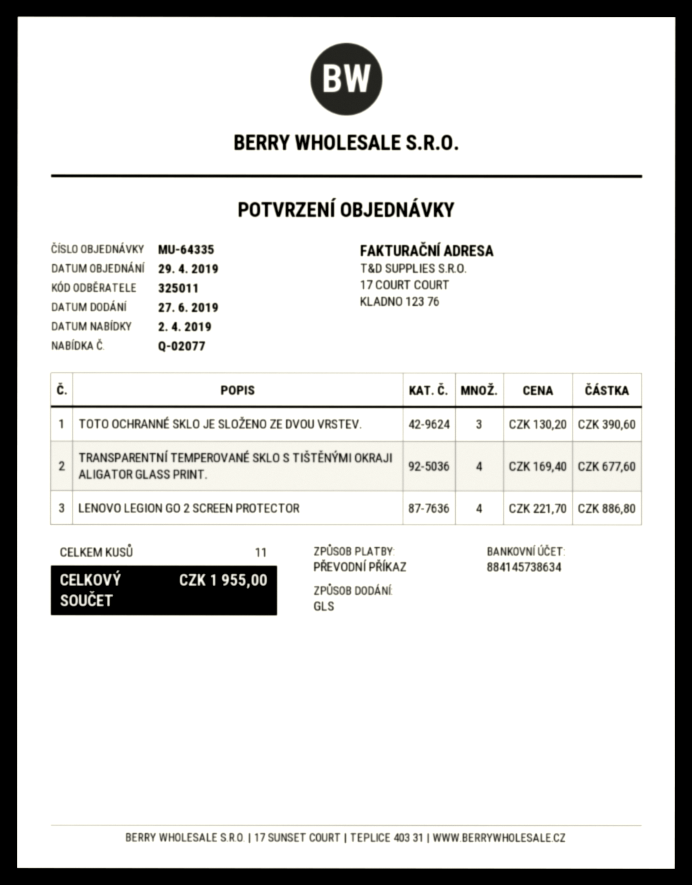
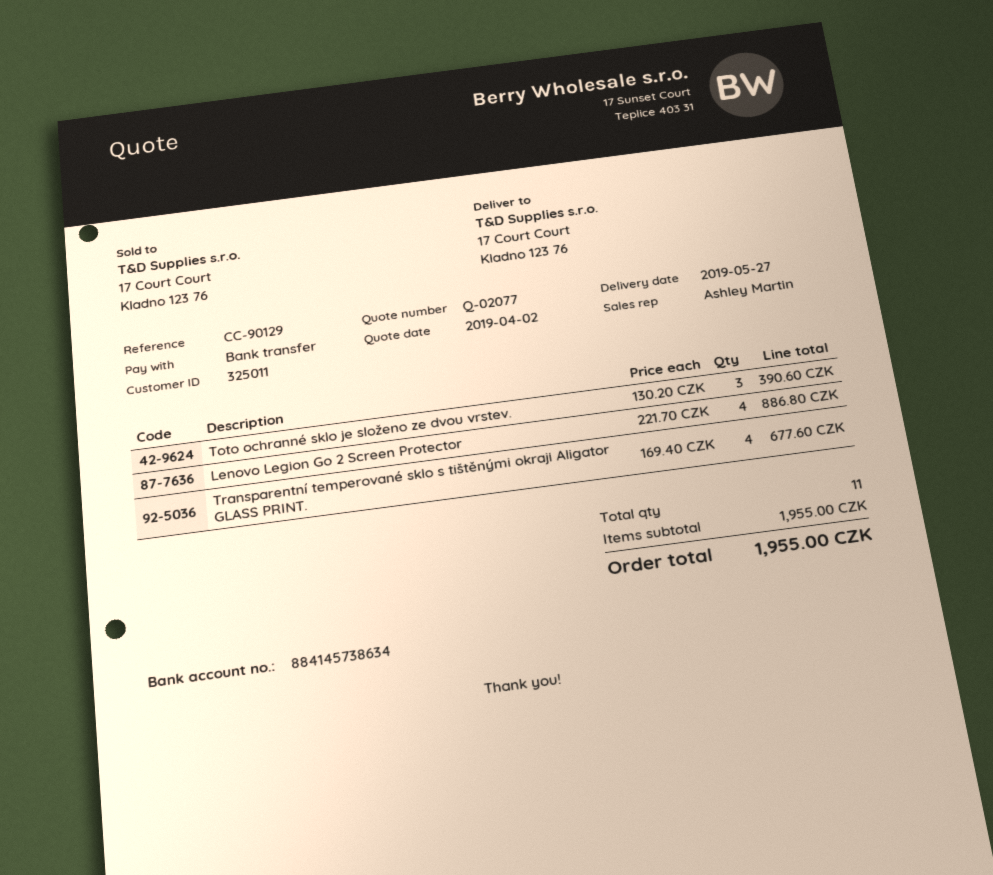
delivery date: 2019-06-27 -> 2019-05-27

